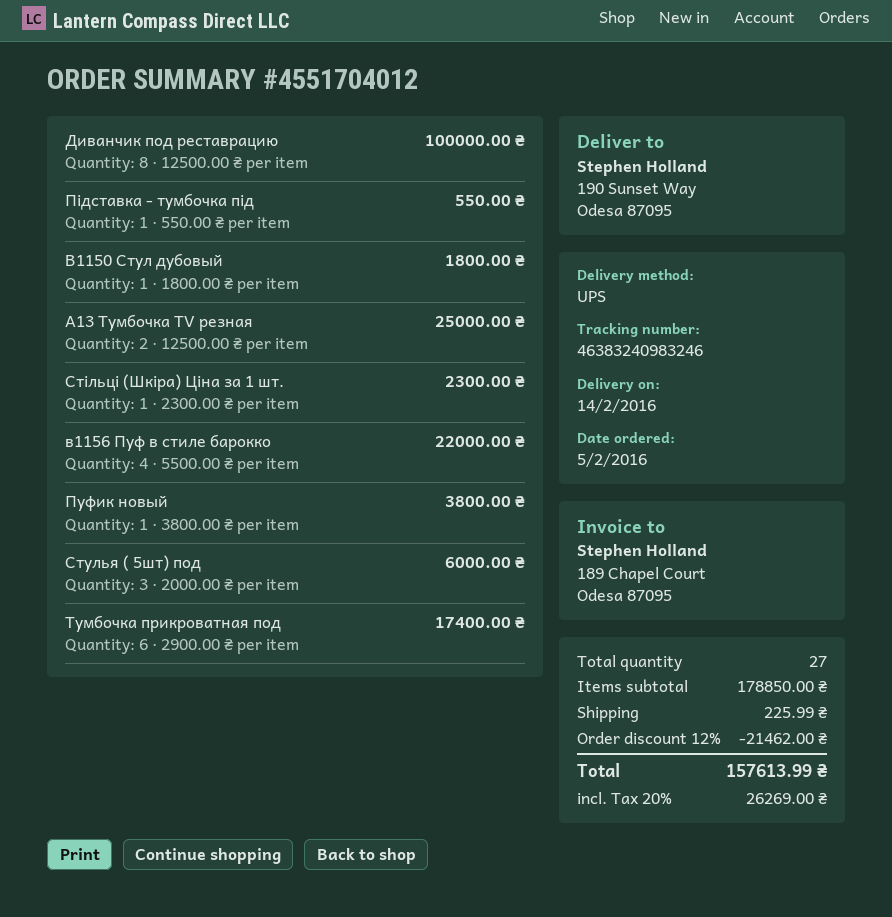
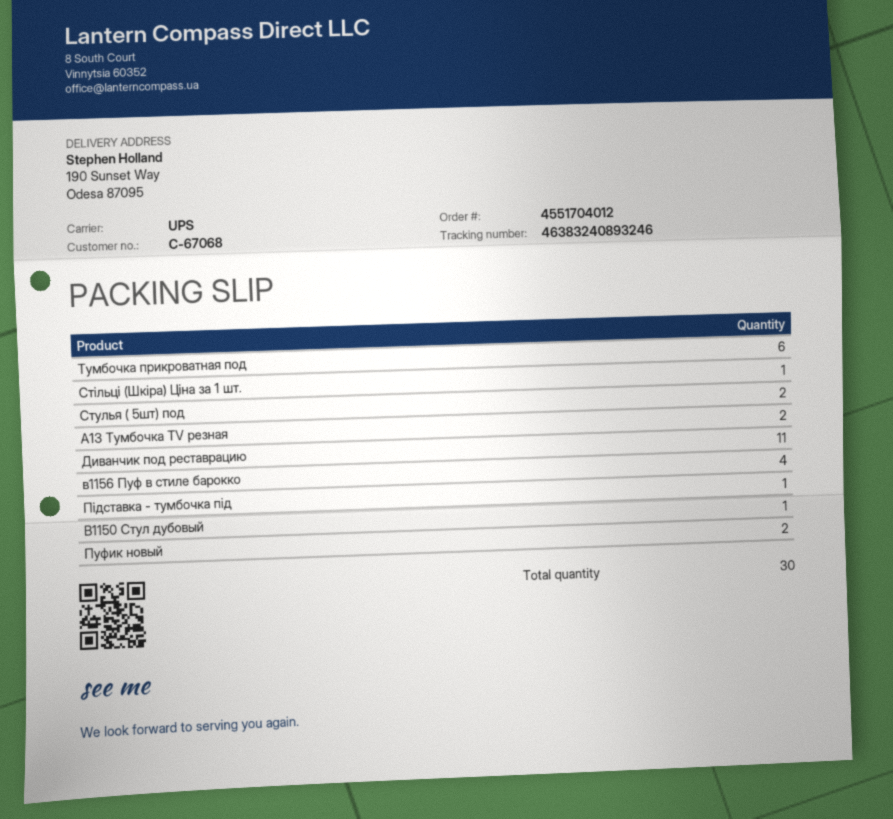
tracking number: 46383240983246 -> 46383240893246
Диванчик под реставрацию: 8 -> 11
Пуфик новый: 1 -> 2
Стулья ( 5шт) под: 3 -> 2
total quantity: 27 -> 30

